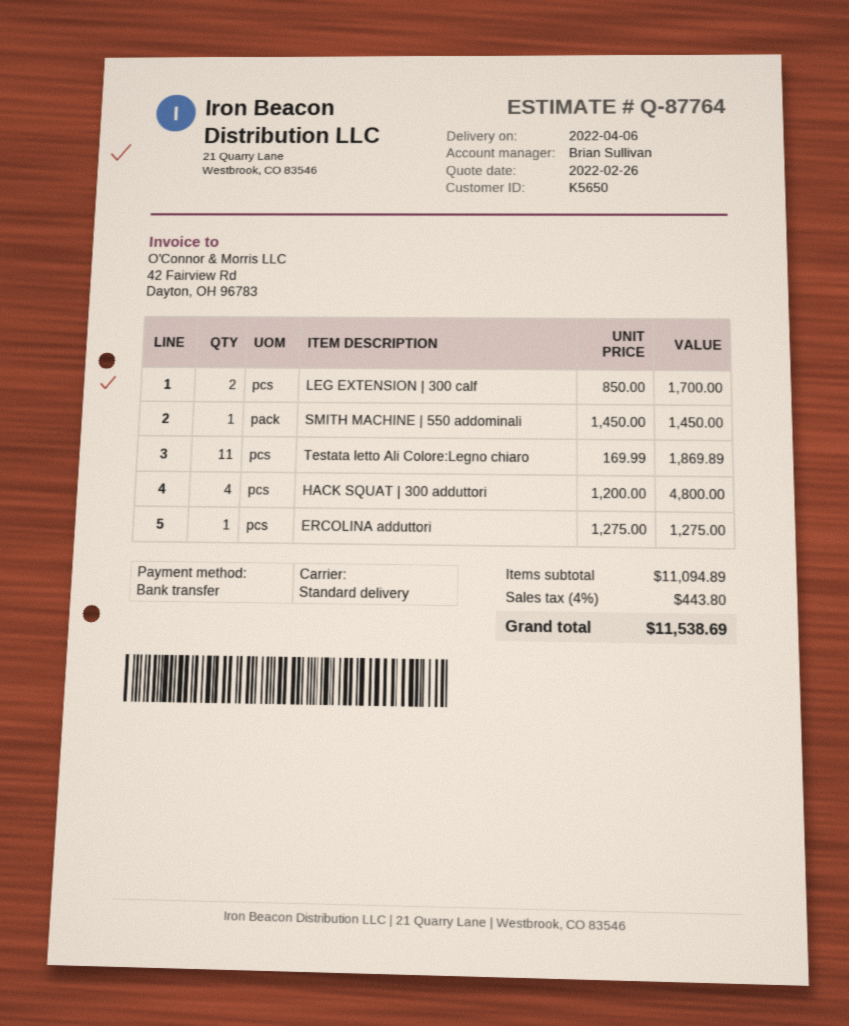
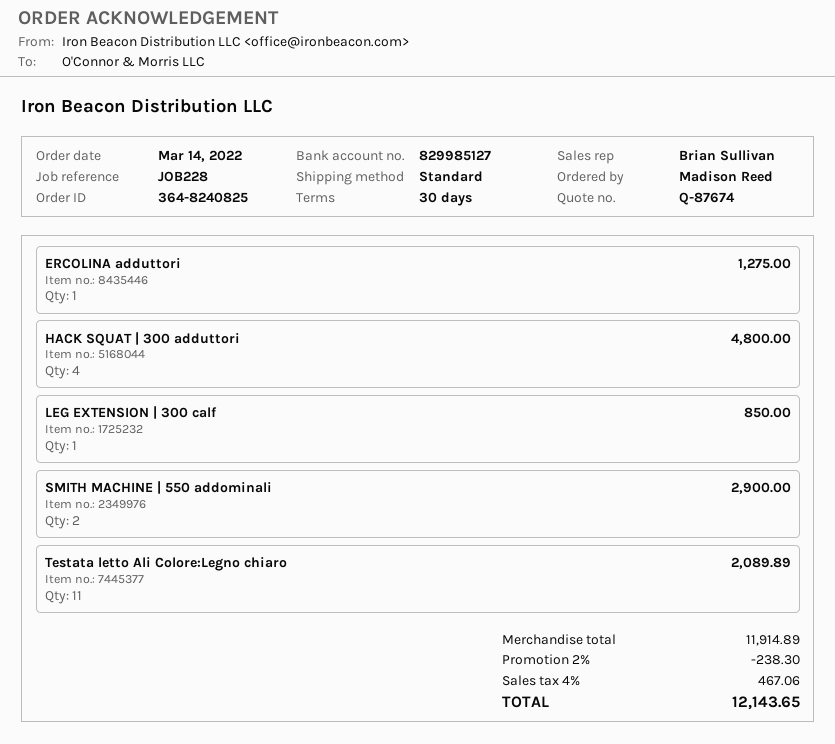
quote number: Q-87764 -> Q-87674
LEG EXTENSION | 300 calf: 2 for 1700.00 -> 1 for 850.00
SMITH MACHINE | 550 addominali: 1 for 1450.00 -> 2 for 2900.00
Testata letto Ali Colore:Legno chiaro: 11 for 1869.89 -> 11 for 2089.89
subtotal: 11094.89 -> 11914.89
discount: none -> 2% = 238.30
tax: 4% = 443.80 -> 4% = 467.06
total: 11538.69 -> 12143.65

